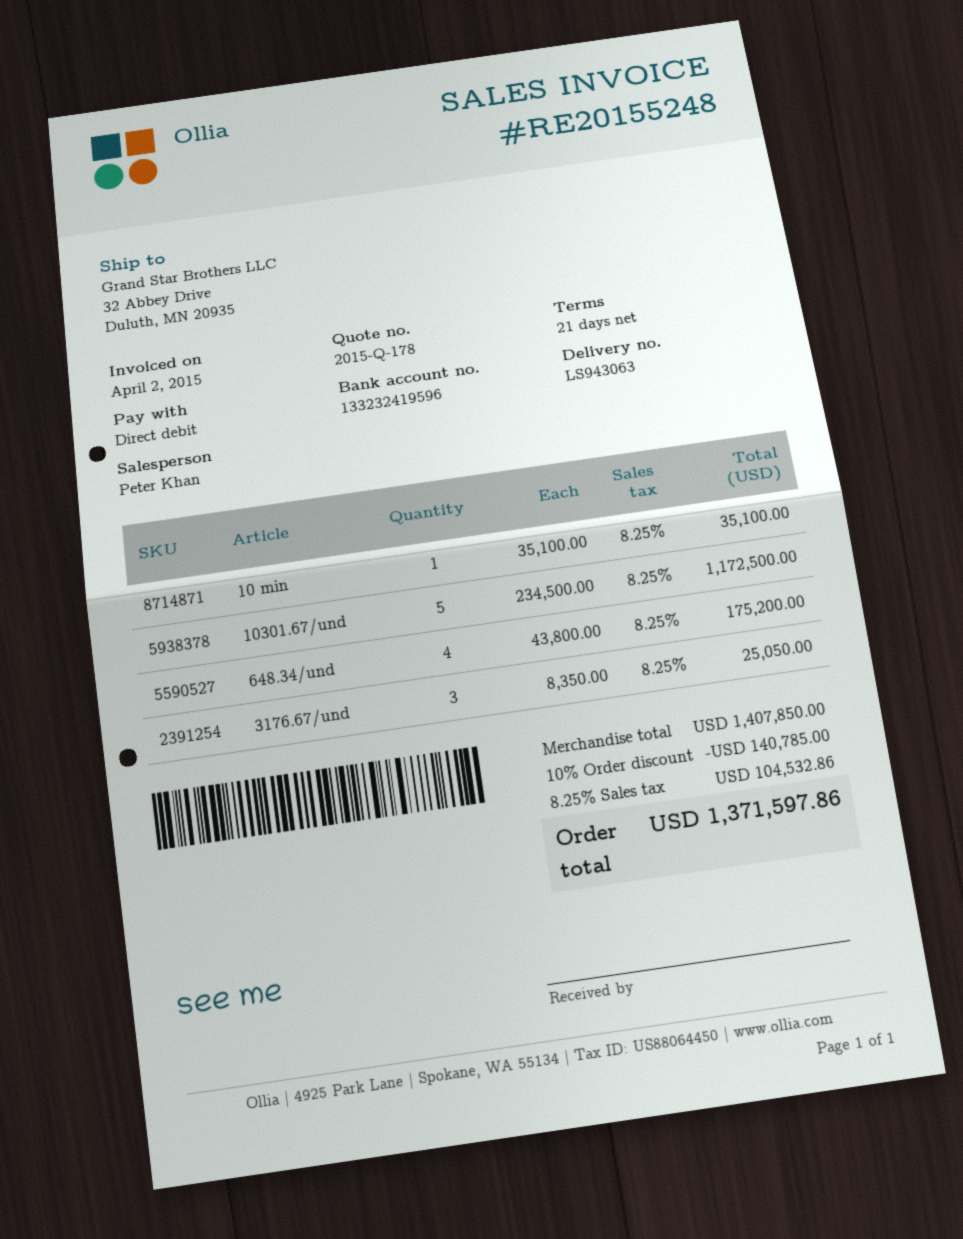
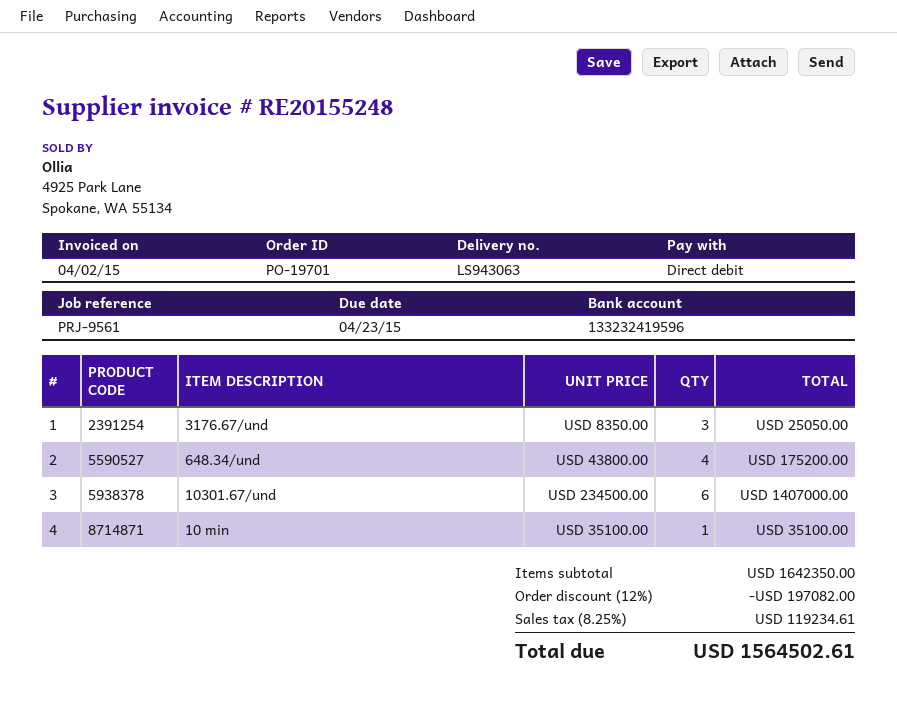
10301.67/und: 5 x 234500.00 = 1172500.00 -> 6 x 234500.00 = 1407000.00
subtotal: 1407850.00 -> 1642350.00
discount: 10% = 140785.00 -> 12% = 197082.00
tax: 8.25% = 104532.86 -> 8.25% = 119234.61
total: 1371597.86 -> 1564502.61

